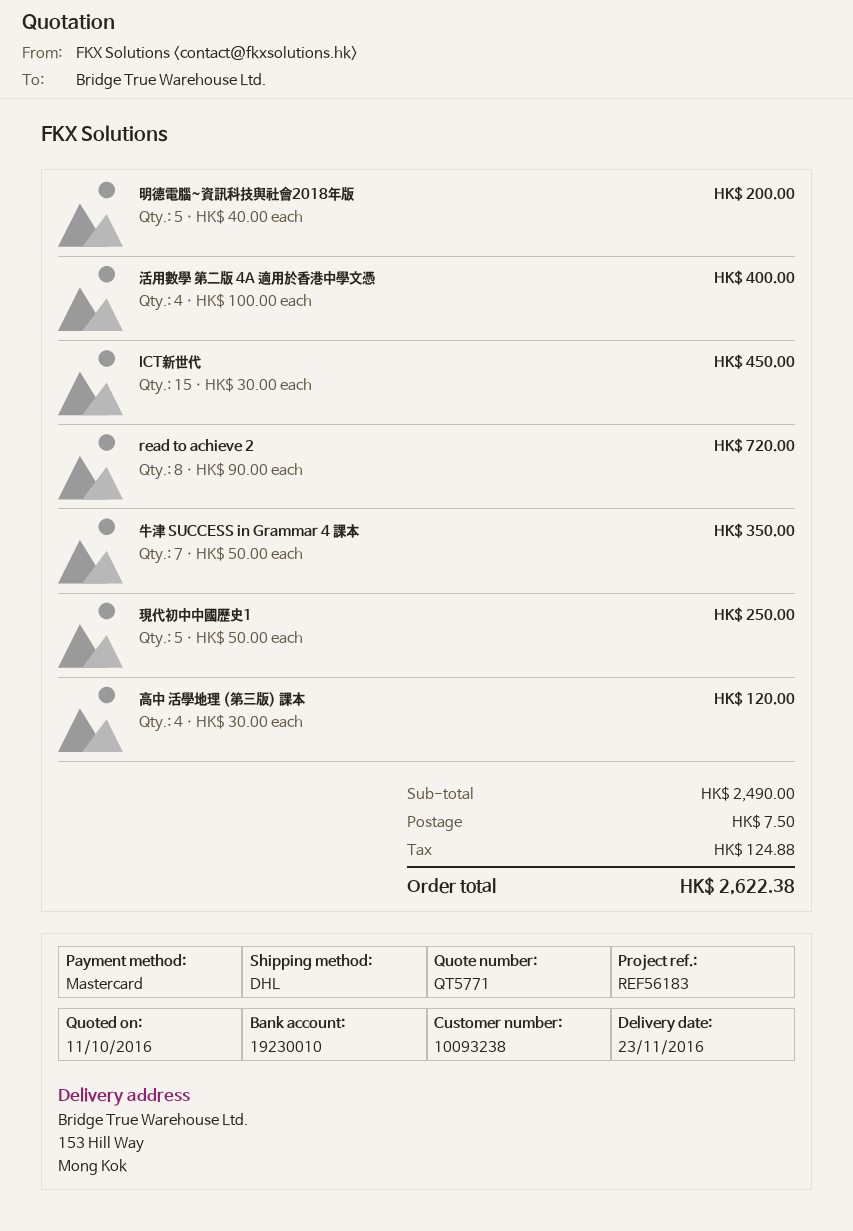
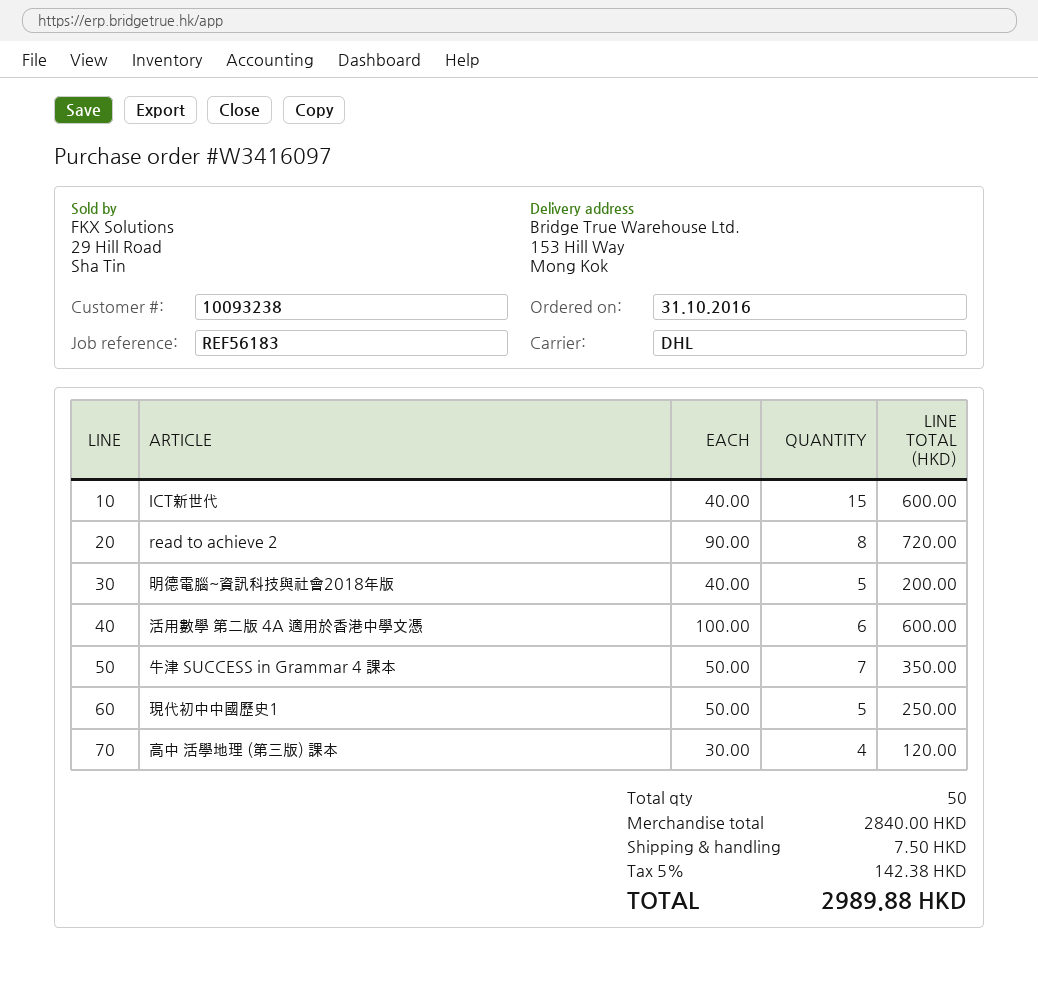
活用數學 第二版 4A 適用於香港中學文憑: 4 x 100.00 = 400.00 -> 6 x 100.00 = 600.00
ICT新世代: 15 x 30.00 = 450.00 -> 15 x 40.00 = 600.00
subtotal: 2490.00 -> 2840.00
tax: 124.88 -> 142.38
total: 2622.38 -> 2989.88

